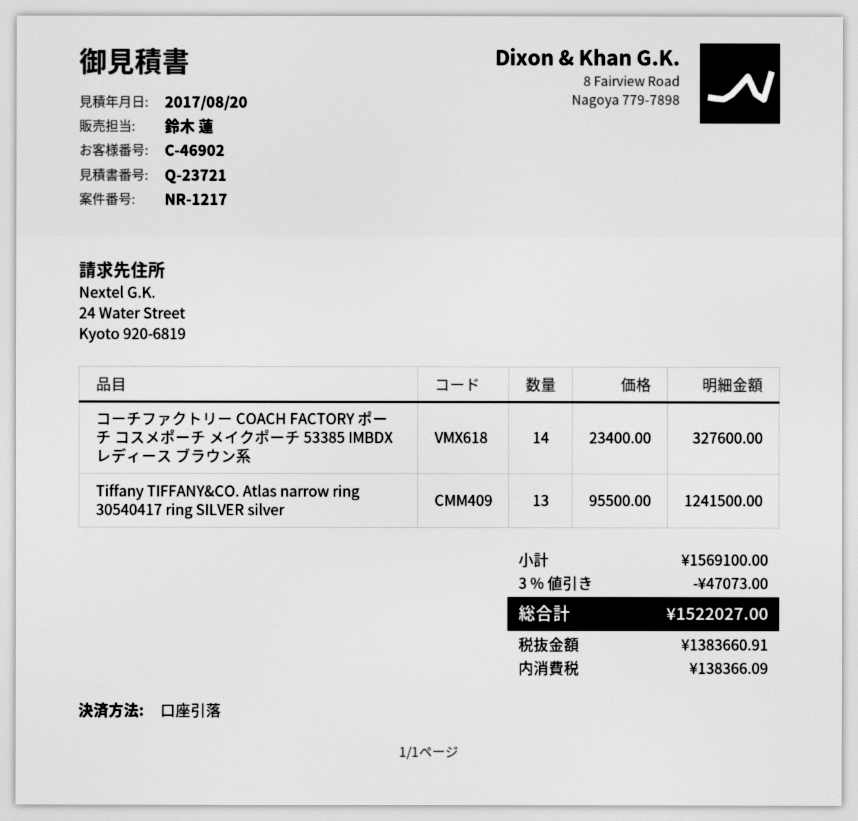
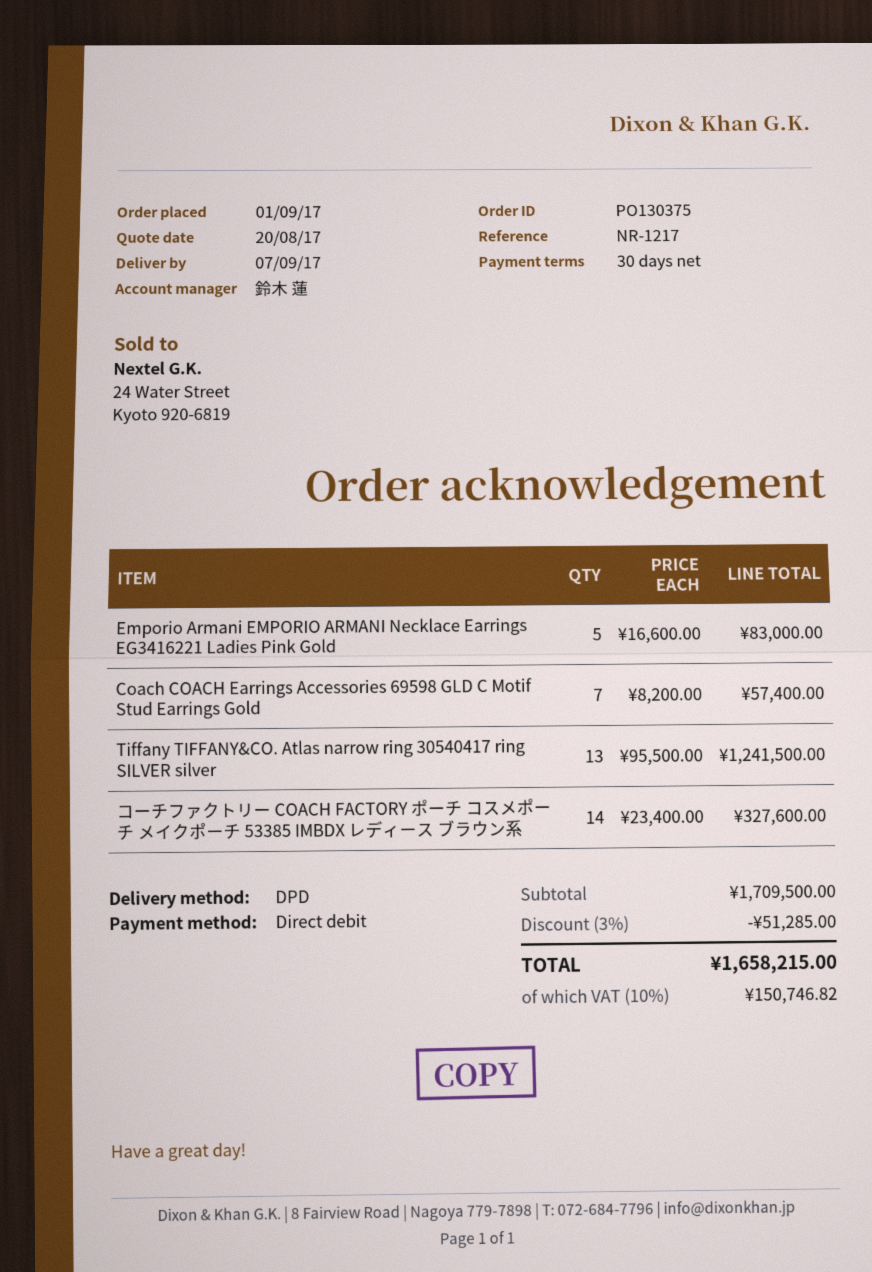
Emporio Armani EMPORIO ARMANI Necklace Earrings EG3416221 Ladies Pink Gold: none -> 5 x 16600.00 = 83000.00
Coach COACH Earrings Accessories 69598 GLD C Motif Stud Earrings Gold: none -> 7 x 8200.00 = 57400.00
subtotal: 1569100.00 -> 1709500.00
discount: 3% = 47073.00 -> 3% = 51285.00
tax: 138366.09 -> 150746.82
total: 1522027.00 -> 1658215.00

